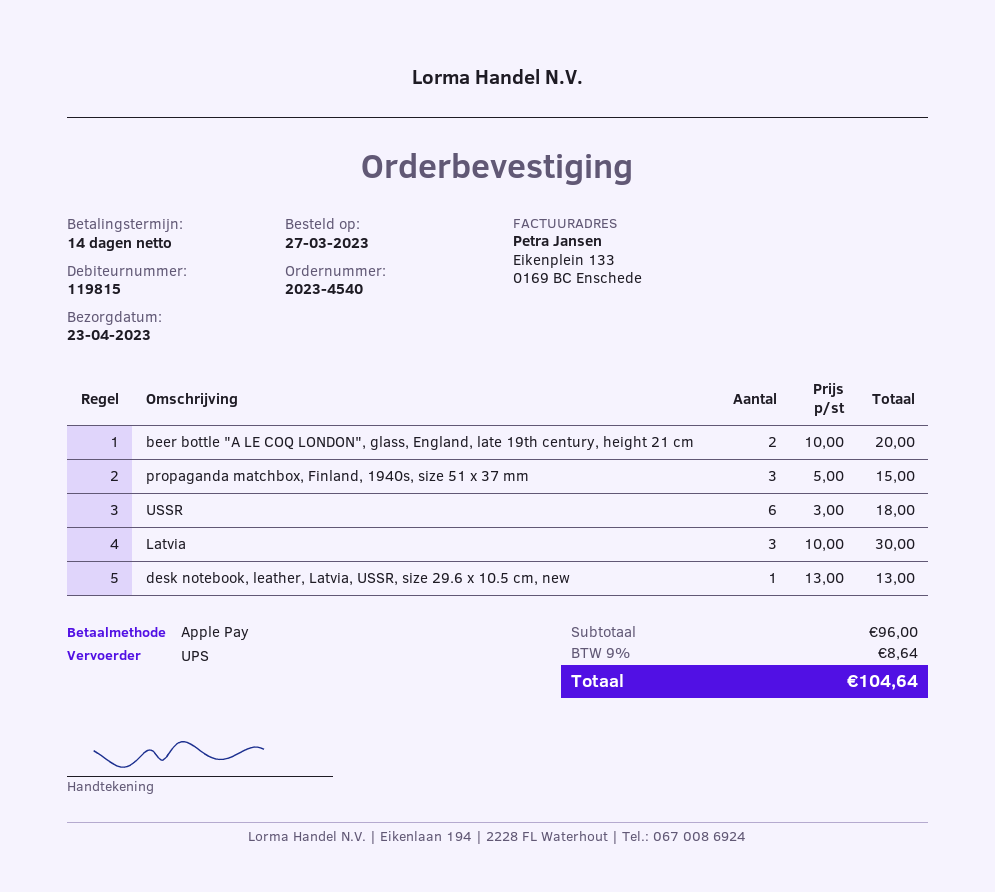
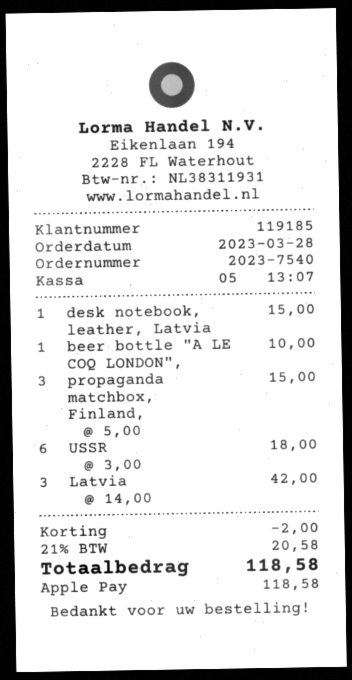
order number: 2023-4540 -> 2023-7540
order date: 2023-03-27 -> 2023-03-28
customer number: 119815 -> 119185
beer bottle "A LE COQ LONDON", glass, England, late 19th century, height 21 cm: 2 x 10.00 = 20.00 -> 1 x 10.00 = 10.00
Latvia: 3 x 10.00 = 30.00 -> 3 x 14.00 = 42.00
desk notebook, leather, Latvia, USSR, size 29.6 x 10.5 cm, new: 1 x 13.00 = 13.00 -> 1 x 15.00 = 15.00
discount: none -> 2.00
tax: 9% = 8.64 -> 21% = 20.58
total: 104.64 -> 118.58

